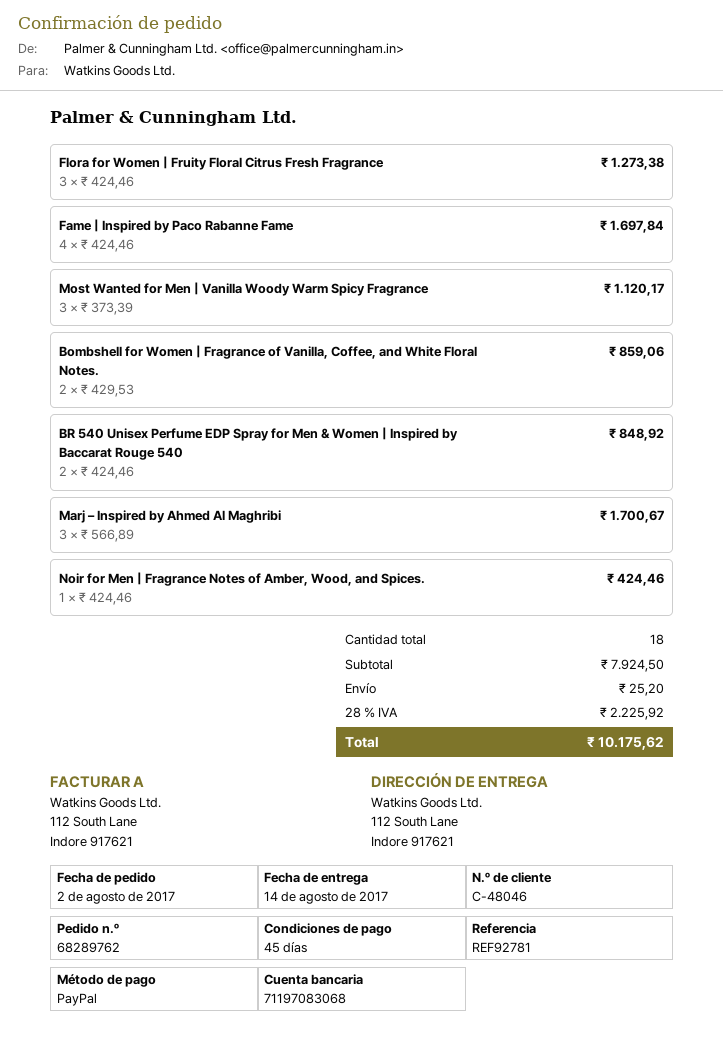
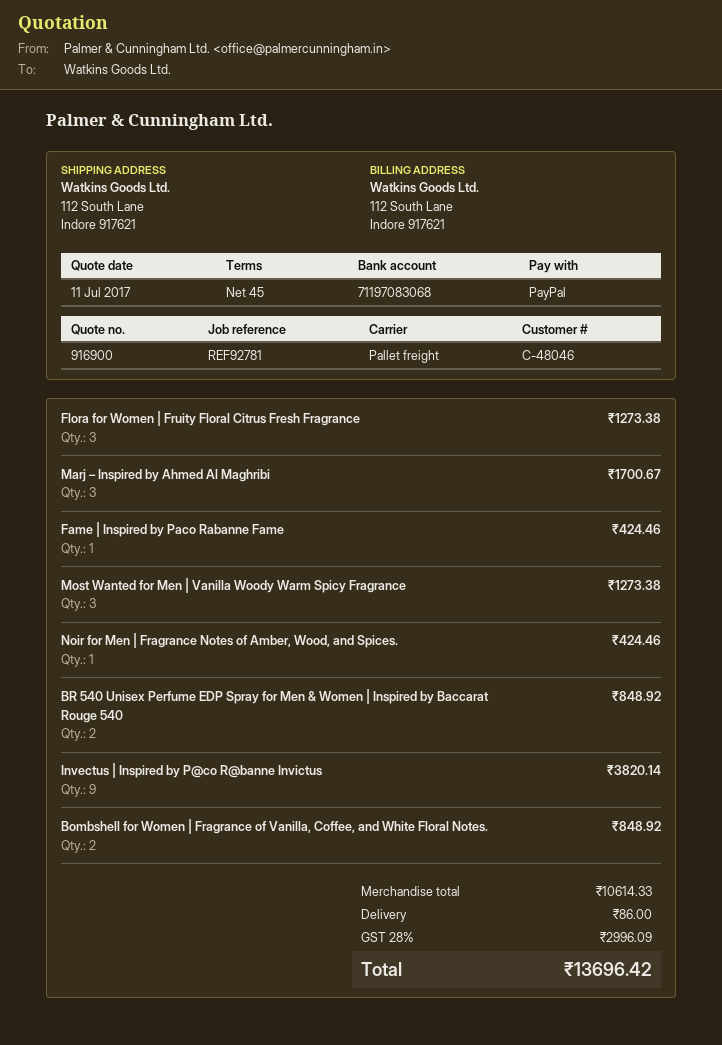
Fame | Inspired by Paco Rabanne Fame: 4 for 1697.84 -> 1 for 424.46
Most Wanted for Men | Vanilla Woody Warm Spicy Fragrance: 3 for 1120.17 -> 3 for 1273.38
Bombshell for Women | Fragrance of Vanilla, Coffee, and White Floral Notes.: 2 for 859.06 -> 2 for 848.92
Invectus | Inspired by P@co R@banne Invictus: none -> 9 for 3820.14
subtotal: 7924.50 -> 10614.33
shipping: 25.20 -> 86.00
tax: 28% = 2225.92 -> 28% = 2996.09
total: 10175.62 -> 13696.42

